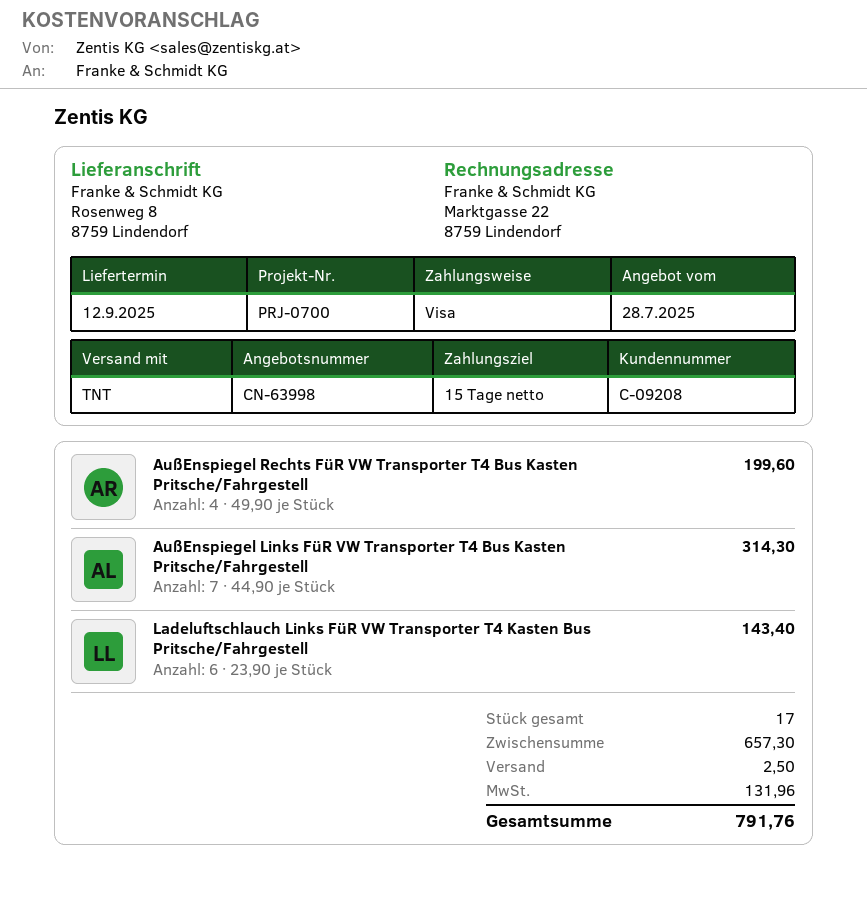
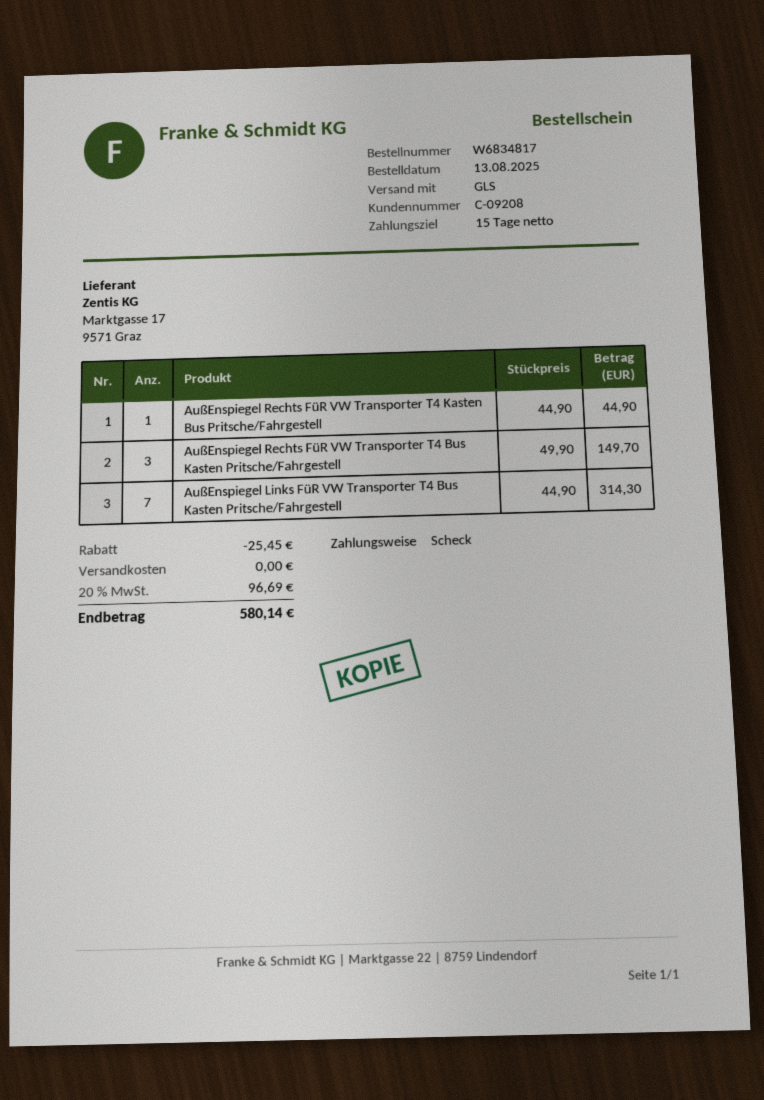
payment method: Visa -> cheque
shipping method: TNT -> GLS
AußEnspiegel Rechts FüR VW Transporter T4 Bus Kasten Pritsche/Fahrgestell: 4 x 49.90 = 199.60 -> 3 x 49.90 = 149.70
Ladeluftschlauch Links FüR VW Transporter T4 Kasten Bus Pritsche/Fahrgestell: 6 x 23.90 = 143.40 -> none
AußEnspiegel Rechts FüR VW Transporter T4 Kasten Bus Pritsche/Fahrgestell: none -> 1 x 44.90 = 44.90
discount: none -> 25.45
shipping: 2.50 -> 0.00
tax: 131.96 -> 96.69
total: 791.76 -> 580.14

